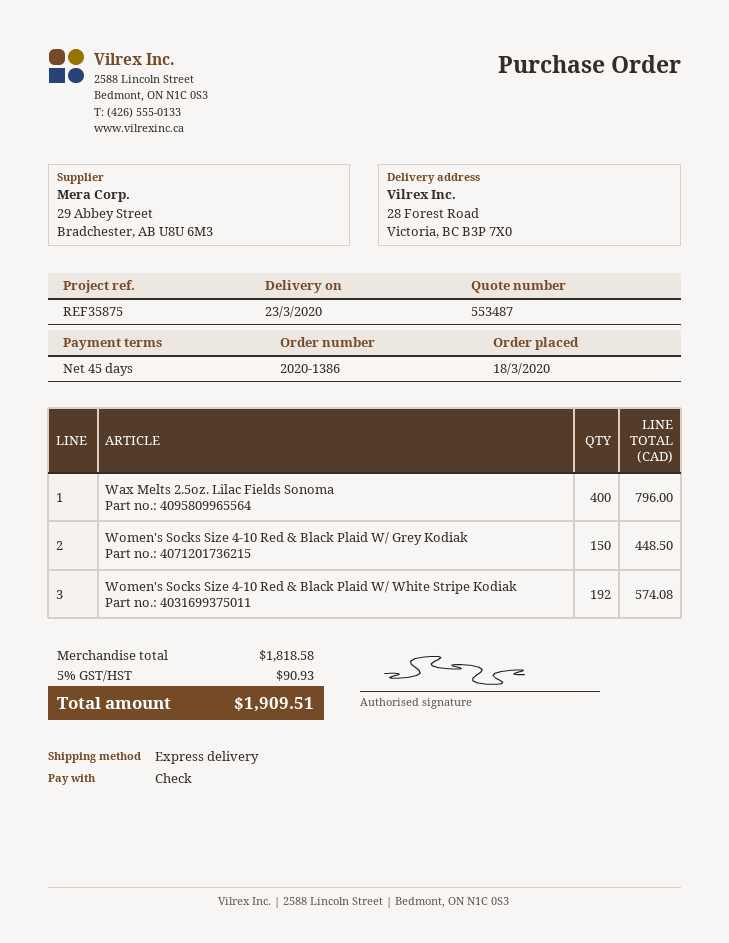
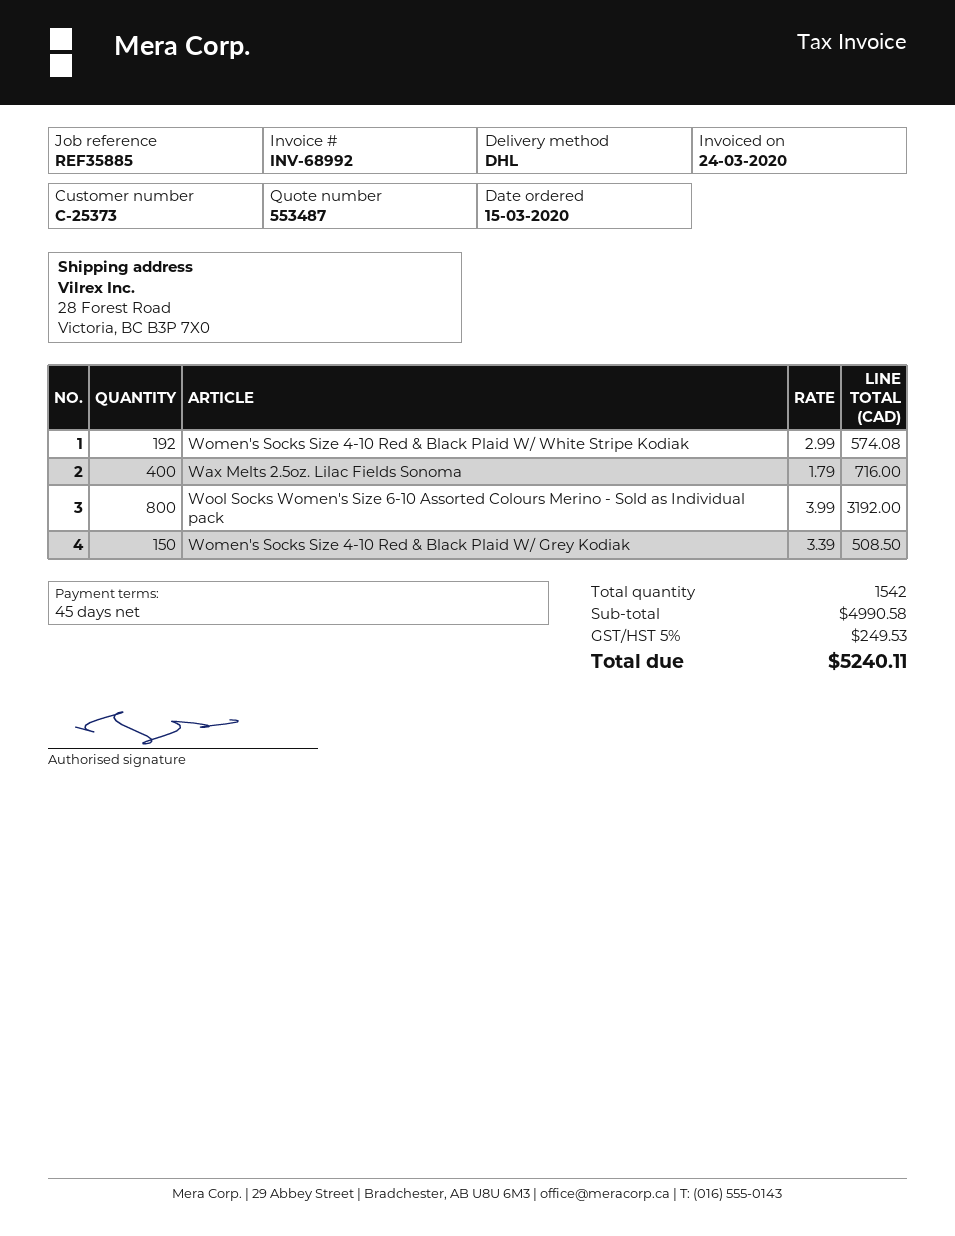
order date: 2020-03-18 -> 2020-03-15
reference: REF35875 -> REF35885
shipping method: express -> DHL
Wax Melts 2.5oz. Lilac Fields Sonoma: 400 for 796.00 -> 400 for 716.00
Women's Socks Size 4-10 Red & Black Plaid W/ Grey Kodiak: 150 for 448.50 -> 150 for 508.50
Wool Socks Women's Size 6-10 Assorted Colours Merino - Sold as Individual pack: none -> 800 for 3192.00
subtotal: 1818.58 -> 4990.58
tax: 5% = 90.93 -> 5% = 249.53
total: 1909.51 -> 5240.11

